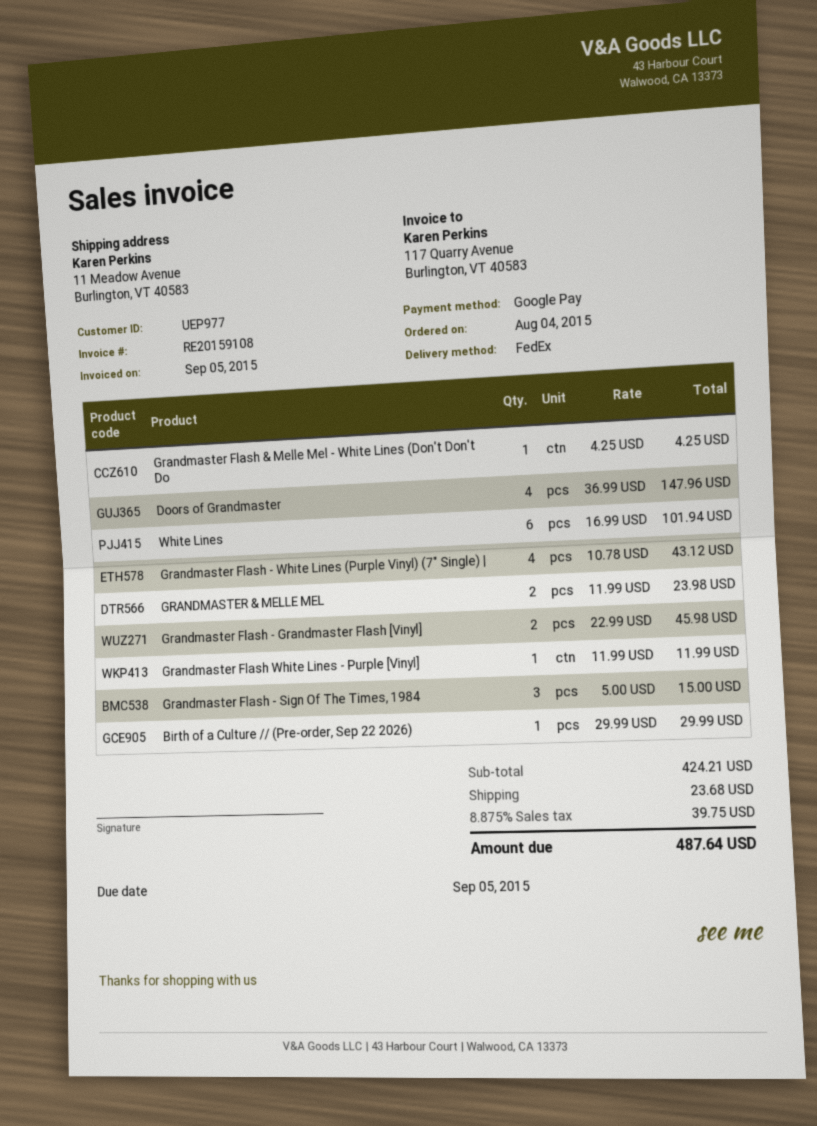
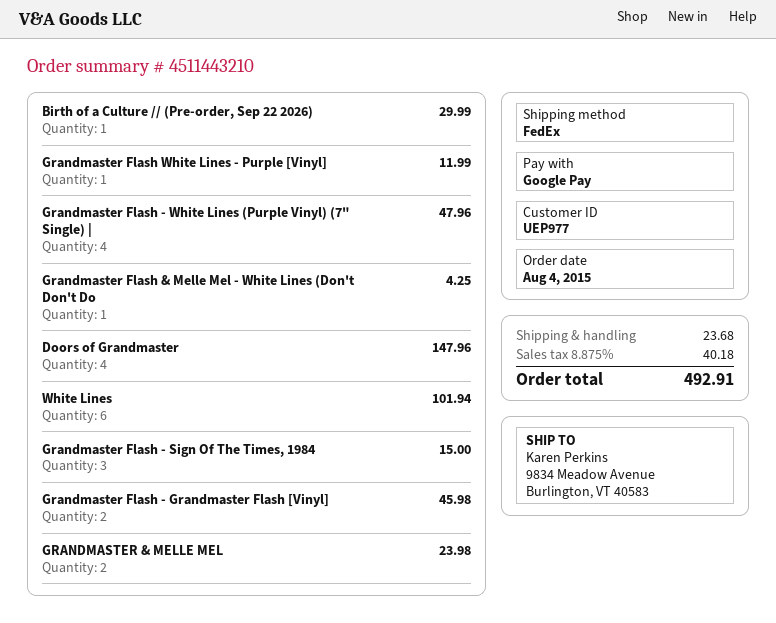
ship to: 11 Meadow Avenue, Burlington, VT 40583 -> 9834 Meadow Avenue, Burlington, VT 40583
Grandmaster Flash - White Lines (Purple Vinyl) (7" Single) |: 4 for 43.12 -> 4 for 47.96
tax: 8.875% = 39.75 -> 8.875% = 40.18
total: 487.64 -> 492.91

